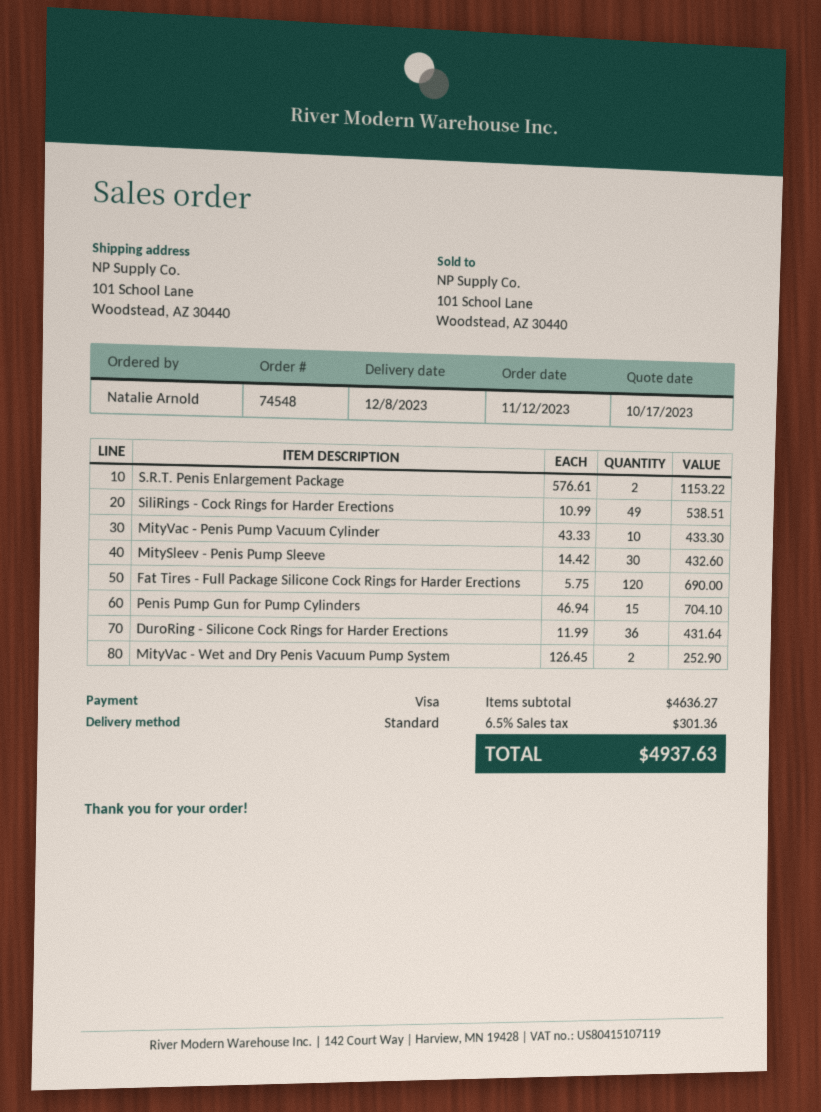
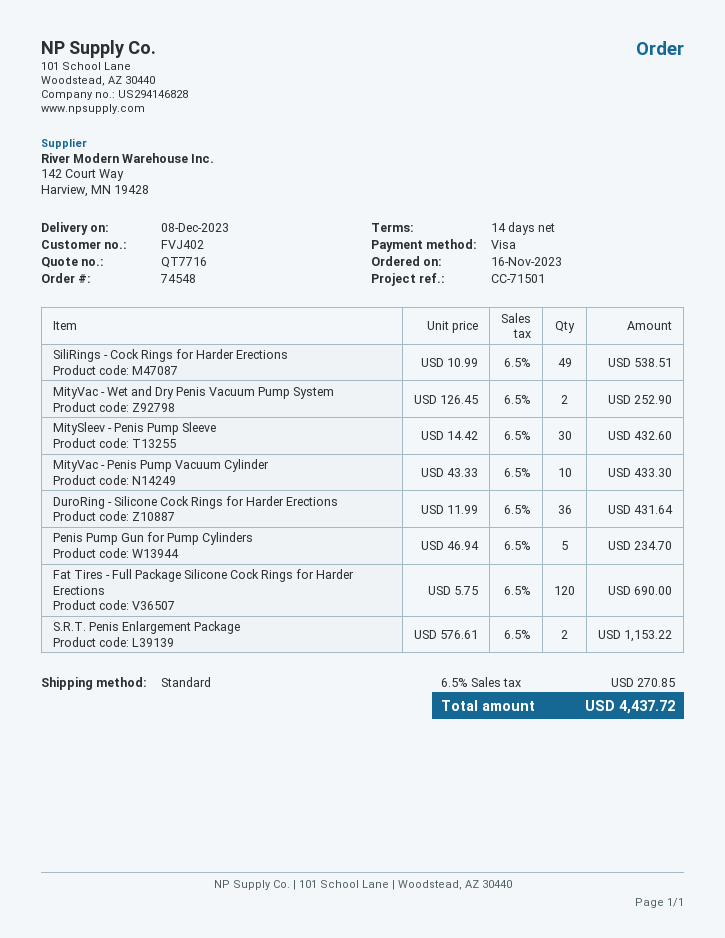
order date: 2023-11-12 -> 2023-11-16
Penis Pump Gun for Pump Cylinders: 15 x 46.94 = 704.10 -> 5 x 46.94 = 234.70
tax: 6.5% = 301.36 -> 6.5% = 270.85
total: 4937.63 -> 4437.72

